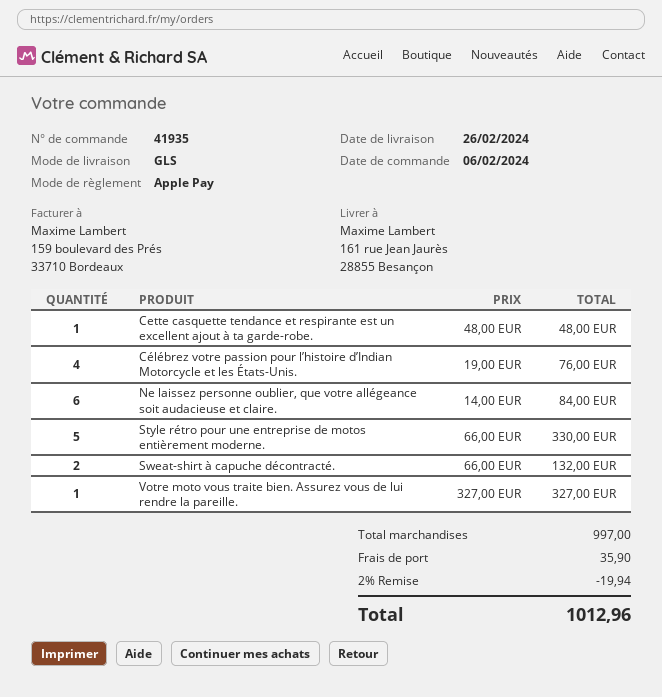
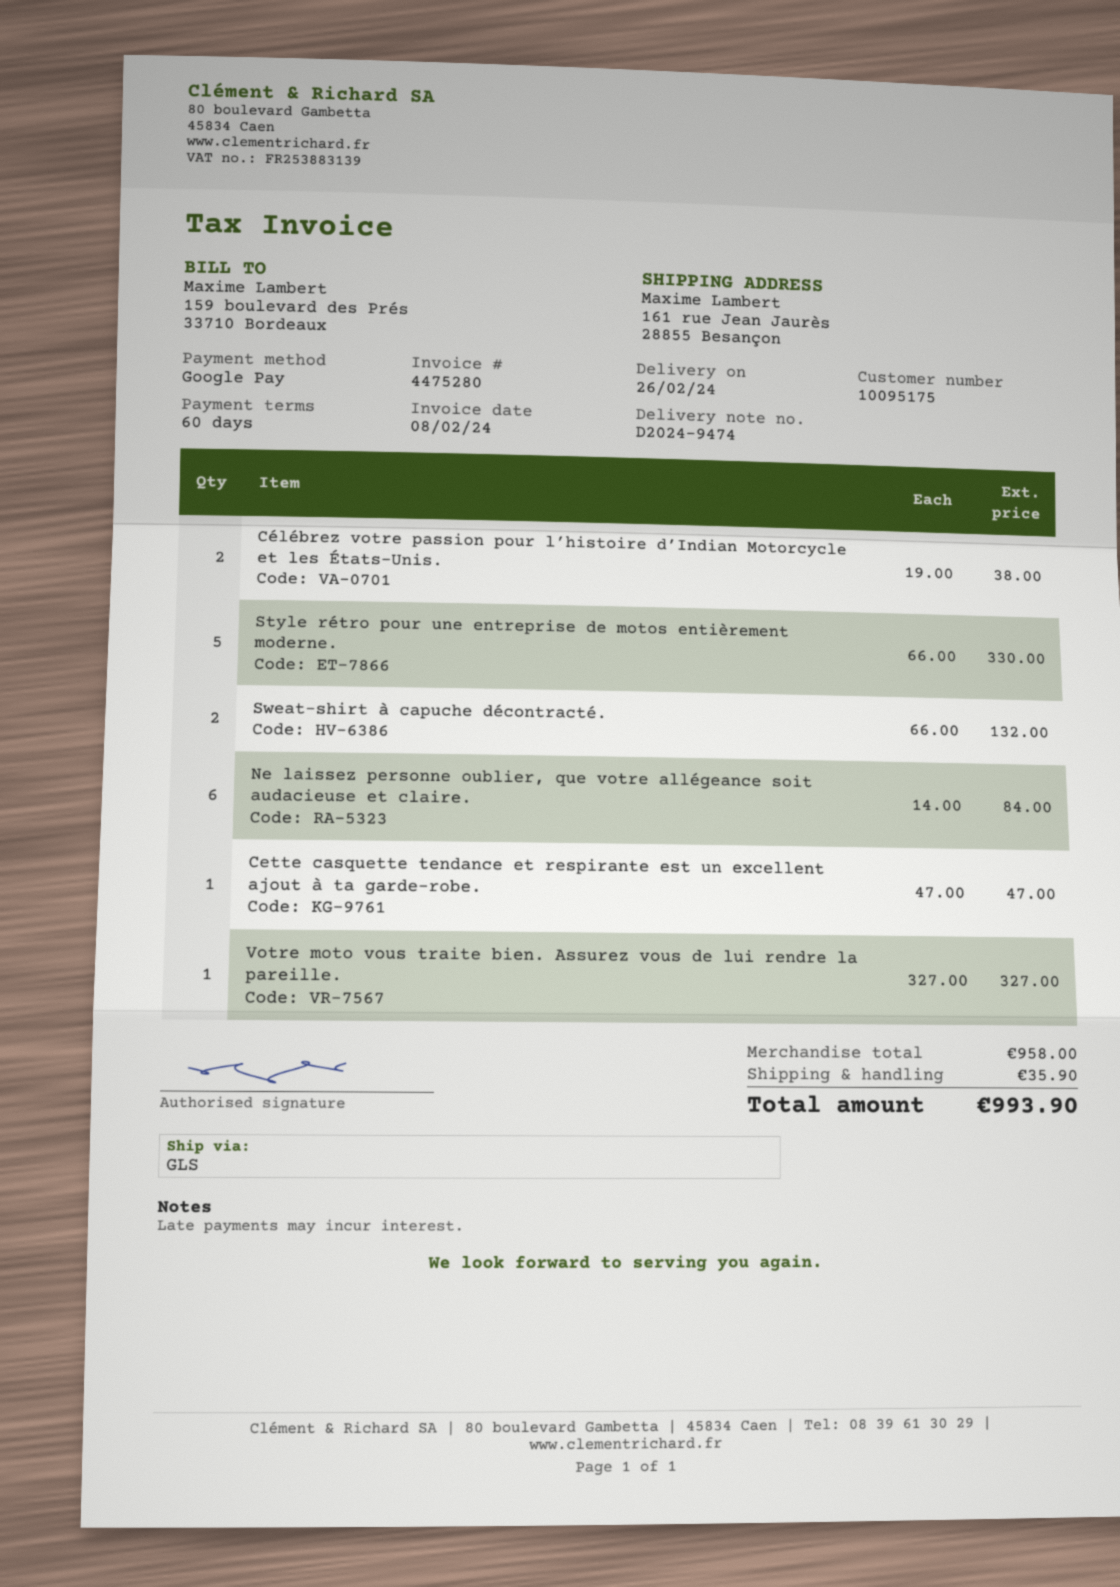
payment method: Apple Pay -> Google Pay
Cette casquette tendance et respirante est un excellent ajout à ta garde-robe.: 1 x 48.00 = 48.00 -> 1 x 47.00 = 47.00
Célébrez votre passion pour l’histoire d’Indian Motorcycle et les États-Unis.: 4 x 19.00 = 76.00 -> 2 x 19.00 = 38.00
subtotal: 997.00 -> 958.00
discount: 2% = 19.94 -> none
total: 1012.96 -> 993.90

